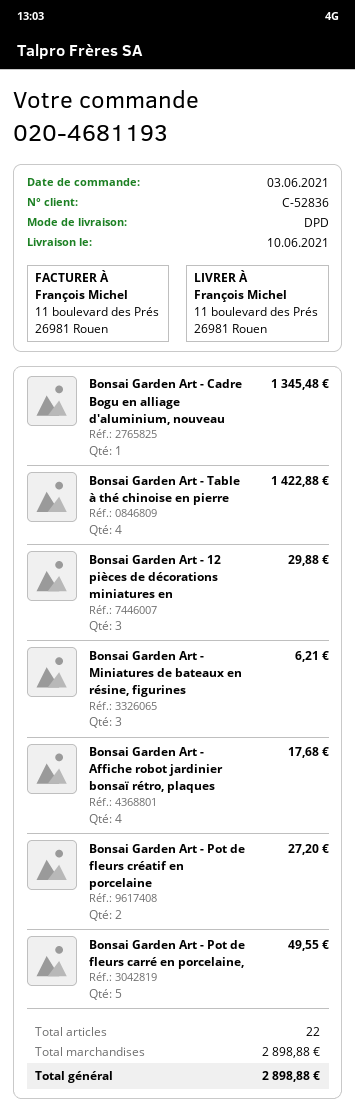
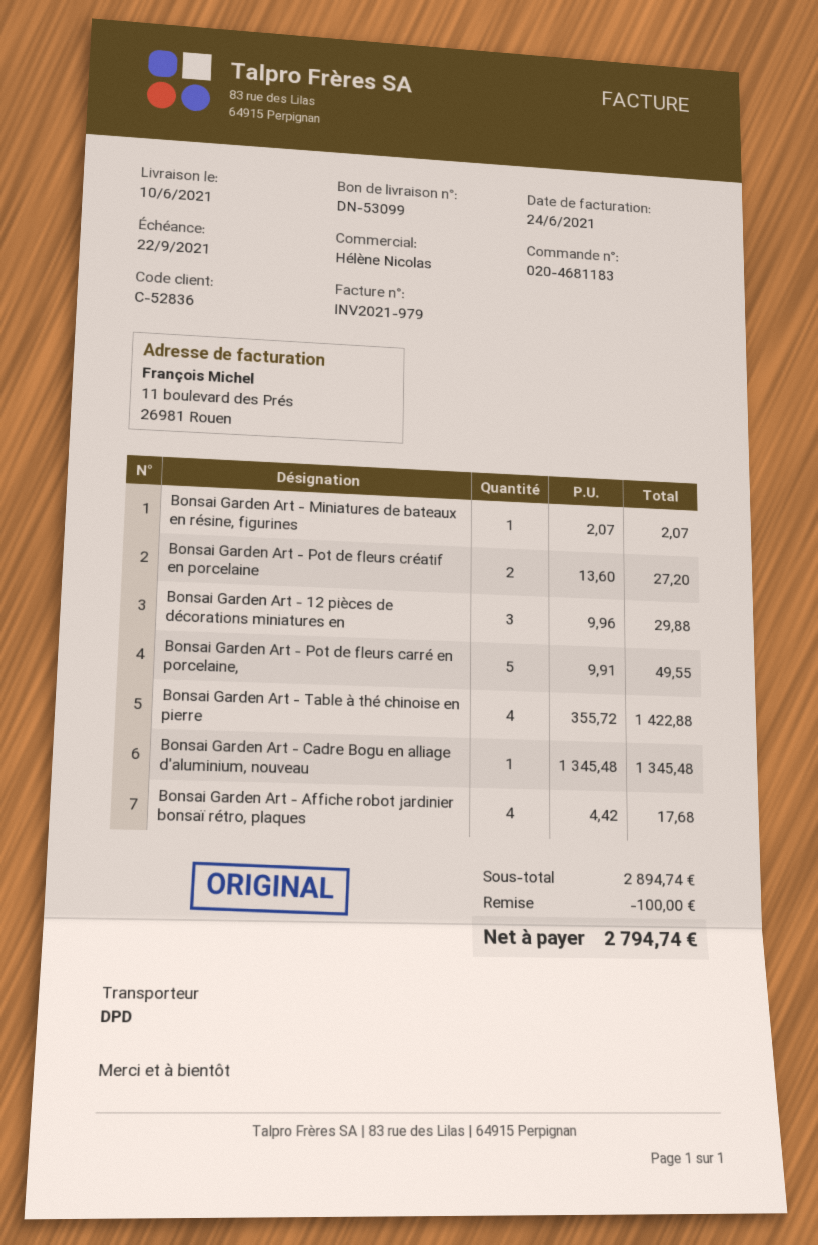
order number: 020-4681193 -> 020-4681183
Bonsai Garden Art - Miniatures de bateaux en résine, figurines: 3 for 6.21 -> 1 for 2.07
subtotal: 2898.88 -> 2894.74
discount: none -> 100.00
total: 2898.88 -> 2794.74

